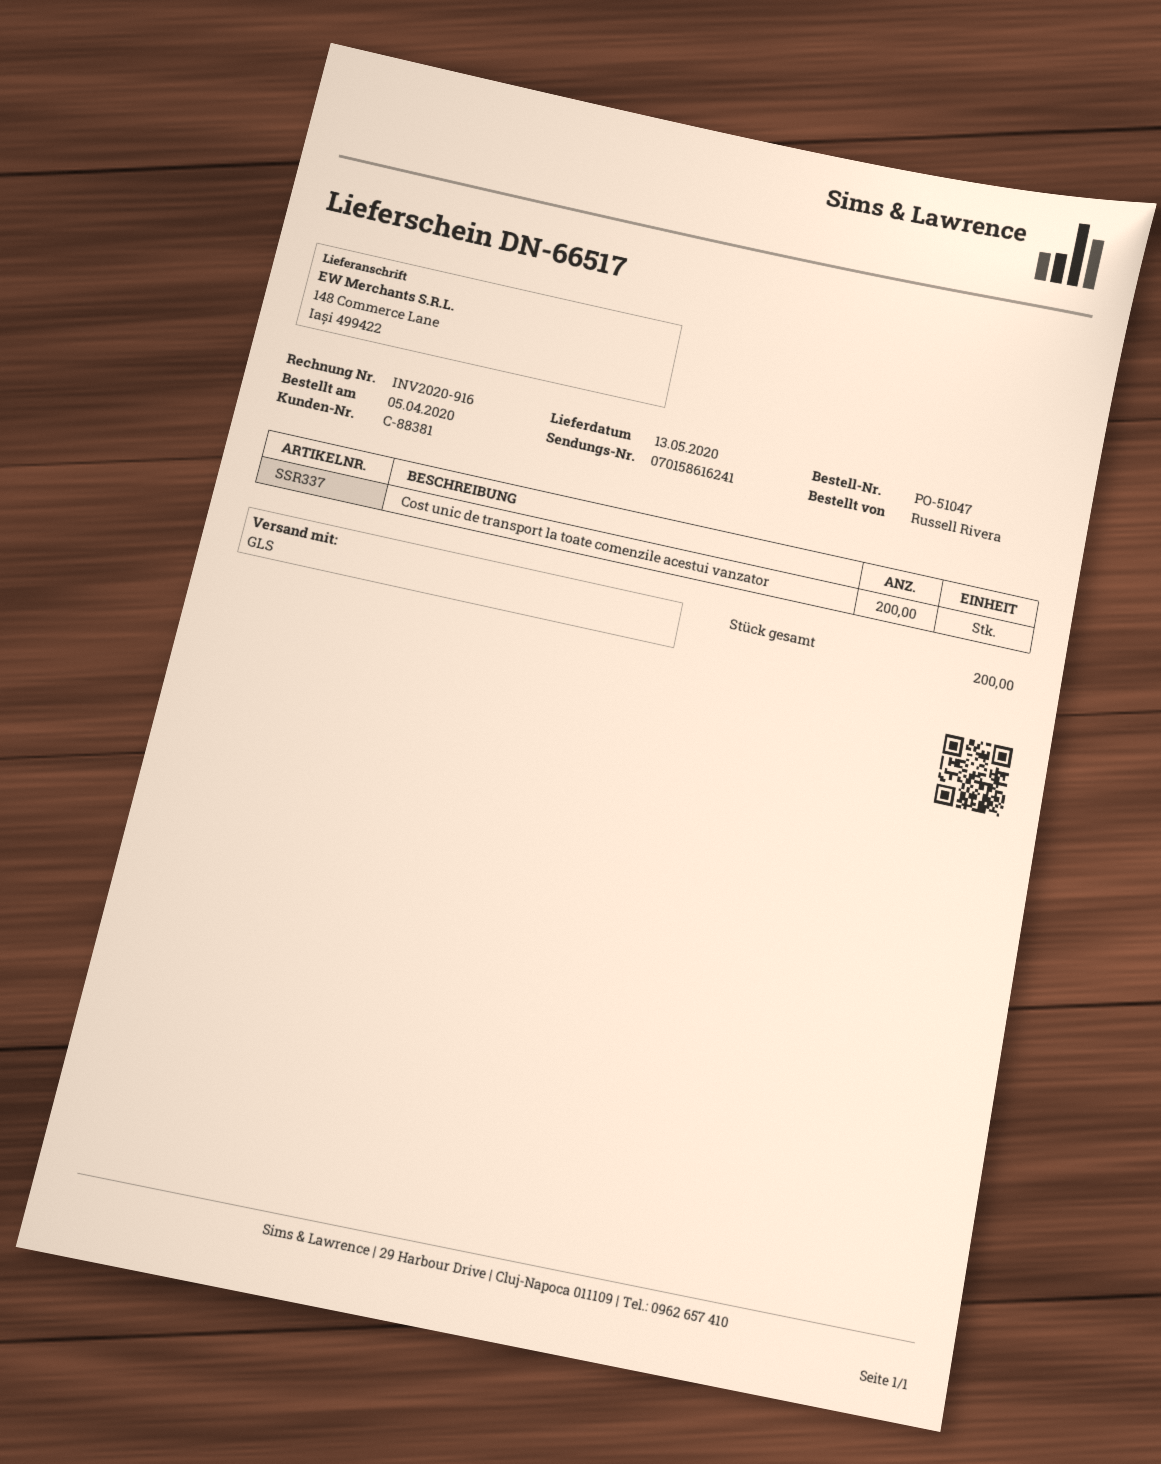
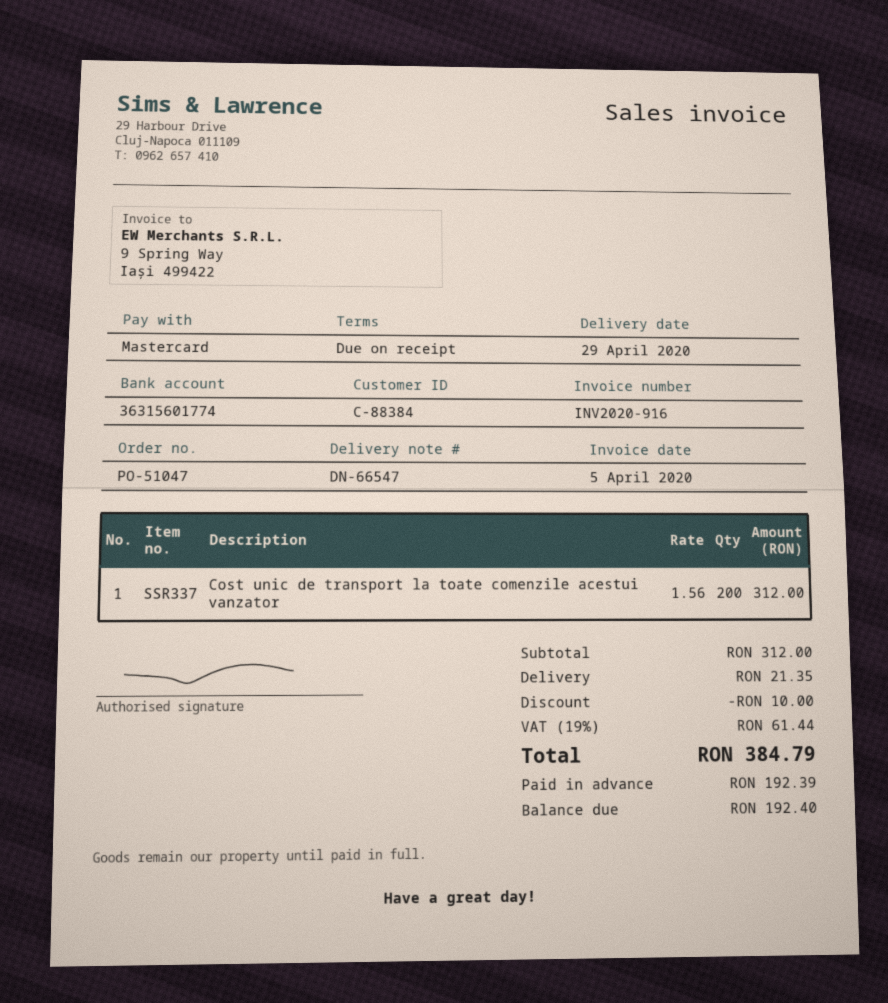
delivery note number: DN-66517 -> DN-66547
delivery date: 2020-05-13 -> 2020-04-29
customer number: C-88381 -> C-88384

